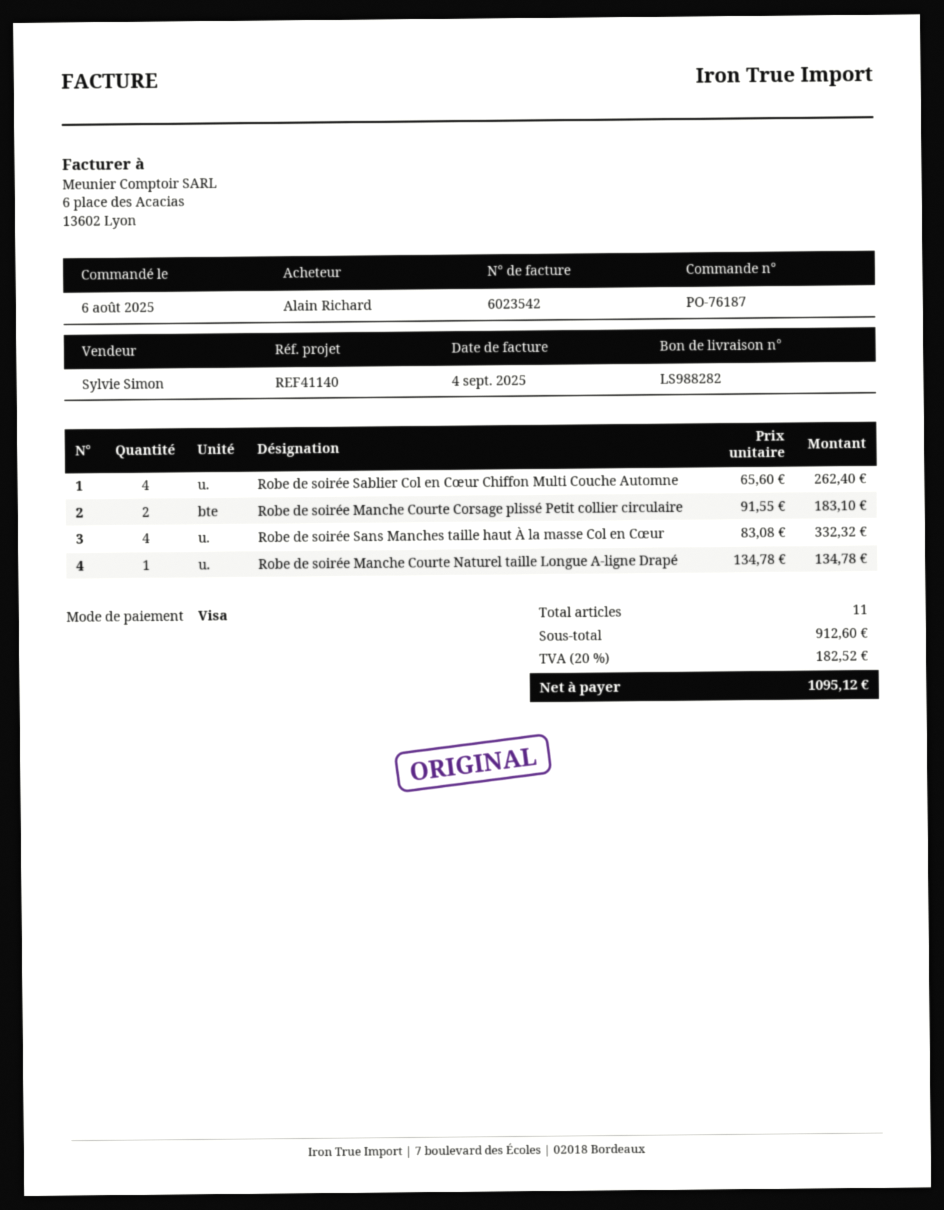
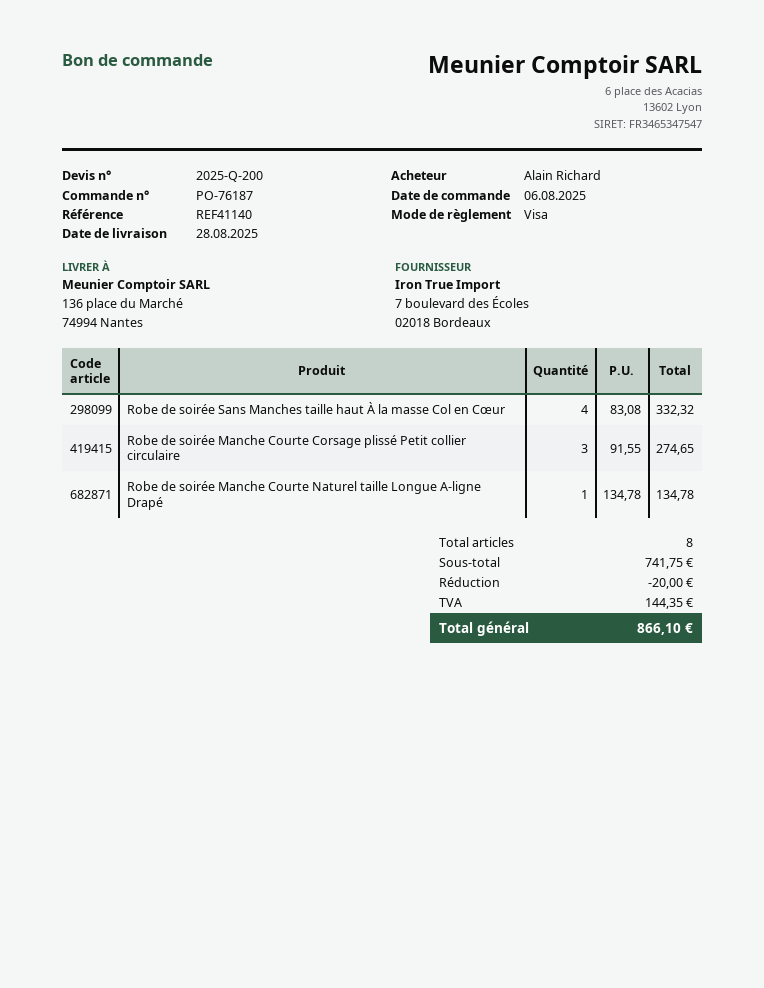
Robe de soirée Sablier Col en Cœur Chiffon Multi Couche Automne: 4 x 65.60 = 262.40 -> none
Robe de soirée Manche Courte Corsage plissé Petit collier circulaire: 2 x 91.55 = 183.10 -> 3 x 91.55 = 274.65
total quantity: 11 -> 8
subtotal: 912.60 -> 741.75
discount: none -> 20.00
tax: 182.52 -> 144.35
total: 1095.12 -> 866.10

